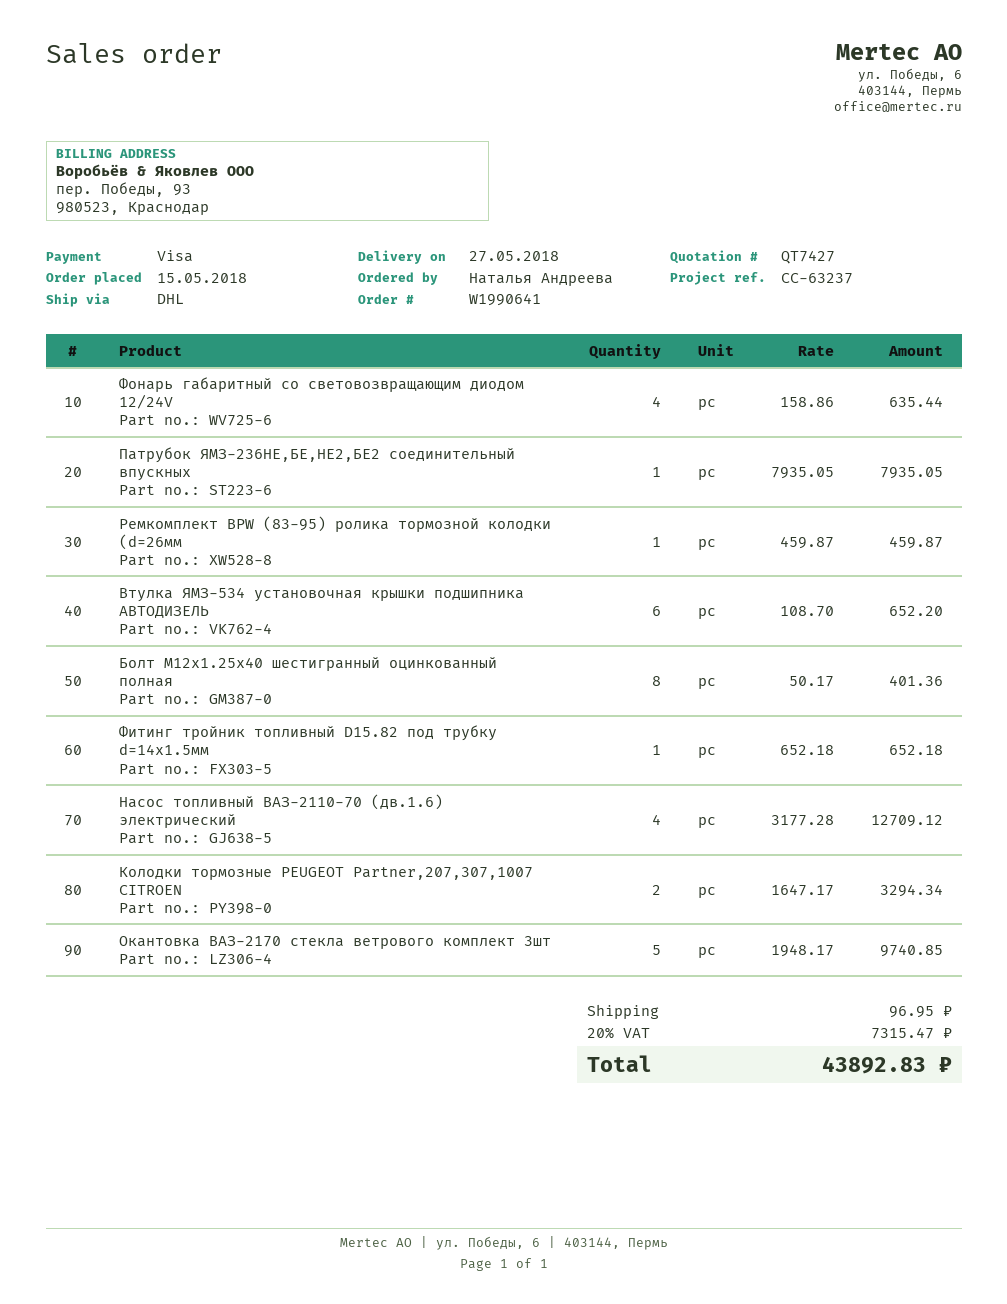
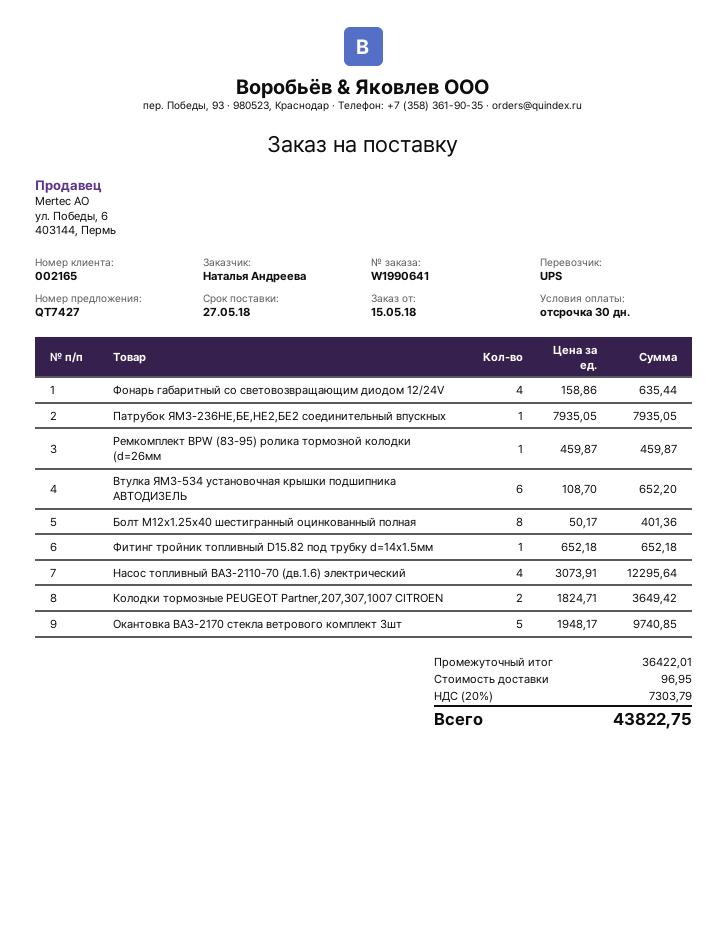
shipping method: DHL -> UPS
Насос топливный ВАЗ-2110-70 (дв.1.6) электрический: 4 x 3177.28 = 12709.12 -> 4 x 3073.91 = 12295.64
Колодки тормозные PEUGEOT Partner,207,307,1007 CITROEN: 2 x 1647.17 = 3294.34 -> 2 x 1824.71 = 3649.42
tax: 20% = 7315.47 -> 20% = 7303.79
total: 43892.83 -> 43822.75

